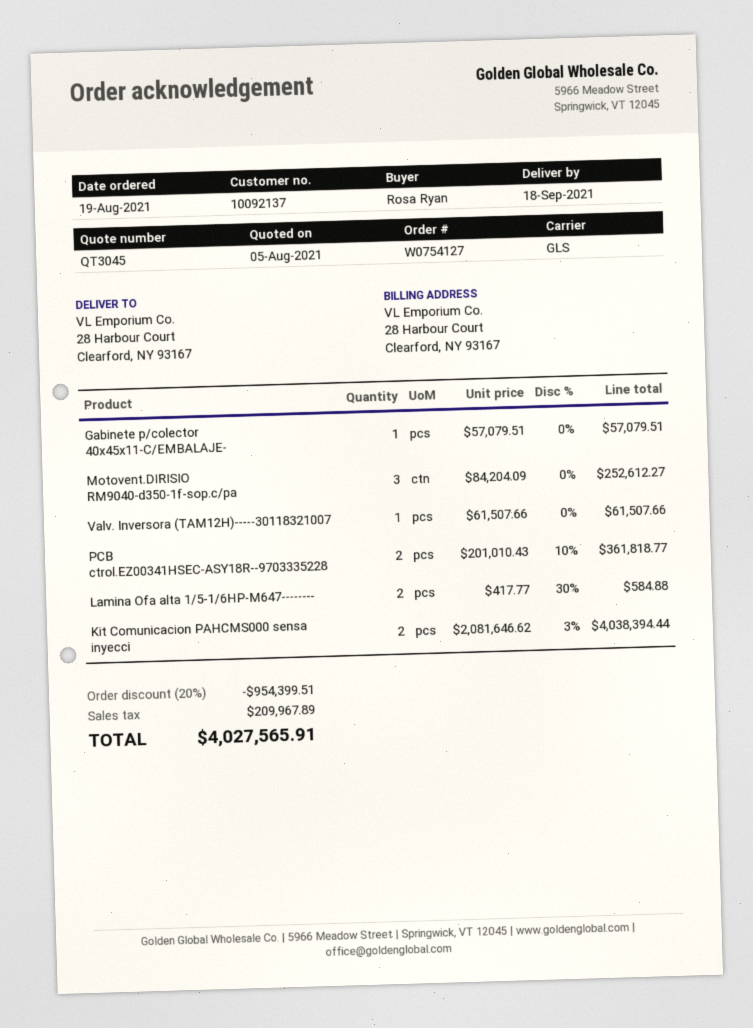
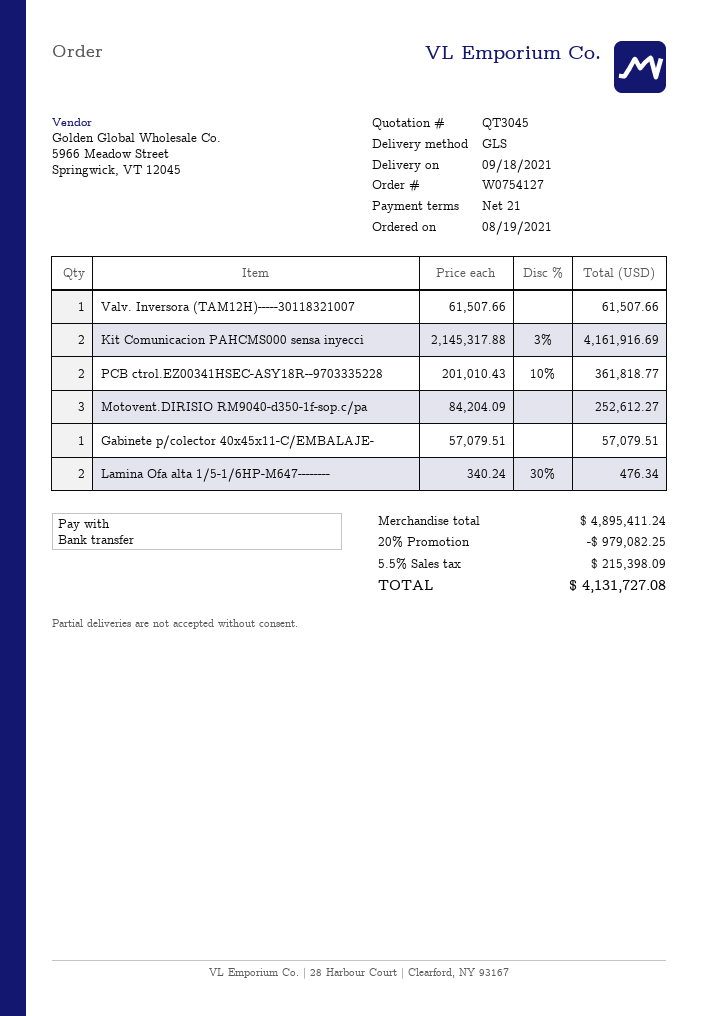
Lamina Ofa alta 1/5-1/6HP-M647--------: 2 x 417.77 - 30% = 584.88 -> 2 x 340.24 - 30% = 476.34
Kit Comunicacion PAHCMS000 sensa inyecci: 2 x 2081646.62 - 3% = 4038394.44 -> 2 x 2145317.88 - 3% = 4161916.69
discount: 20% = 954399.51 -> 20% = 979082.25
tax: 209967.89 -> 215398.09
total: 4027565.91 -> 4131727.08

